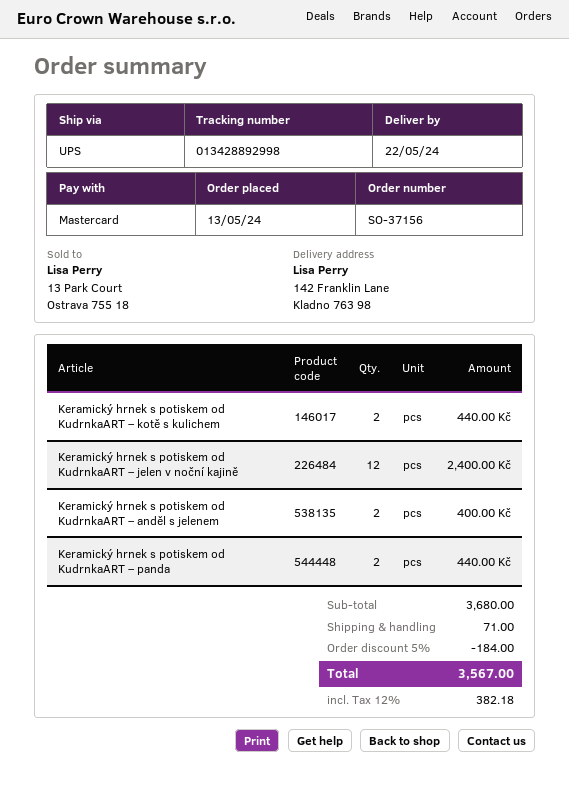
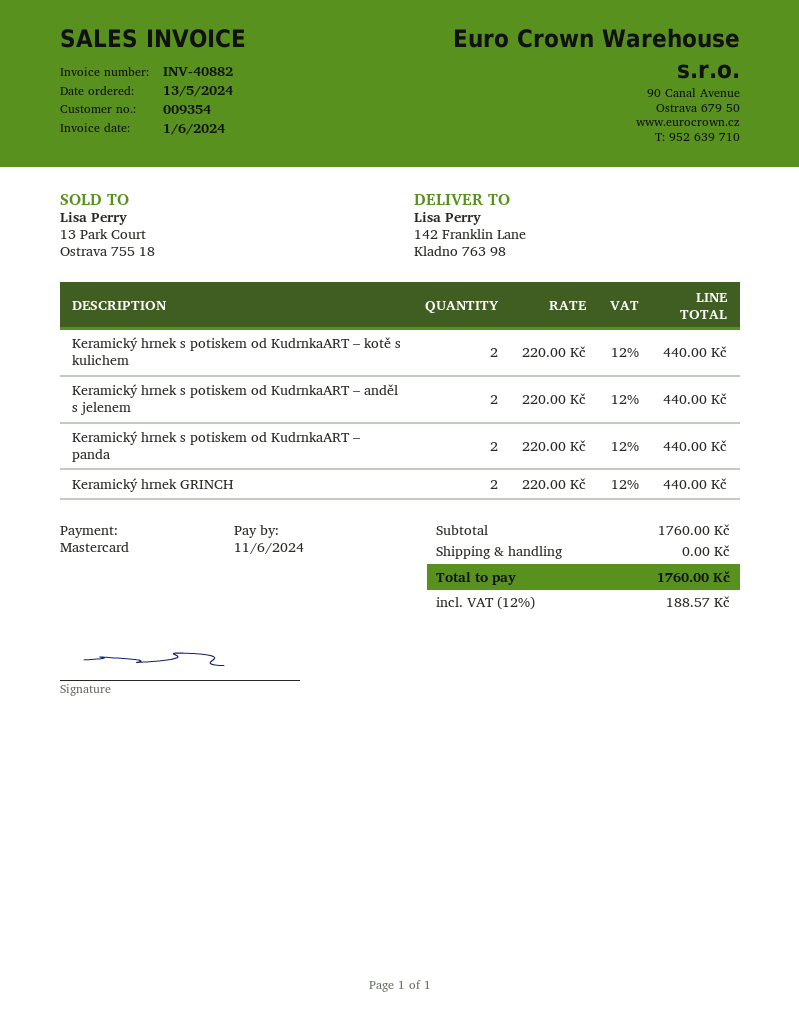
Keramický hrnek s potiskem od KudrnkaART – jelen v noční kajině: 12 for 2400.00 -> none
Keramický hrnek s potiskem od KudrnkaART – anděl s jelenem: 2 for 400.00 -> 2 for 440.00
Keramický hrnek GRINCH: none -> 2 for 440.00
subtotal: 3680.00 -> 1760.00
discount: 5% = 184.00 -> none
shipping: 71.00 -> 0.00
tax: 12% = 382.18 -> 12% = 188.57
total: 3567.00 -> 1760.00

